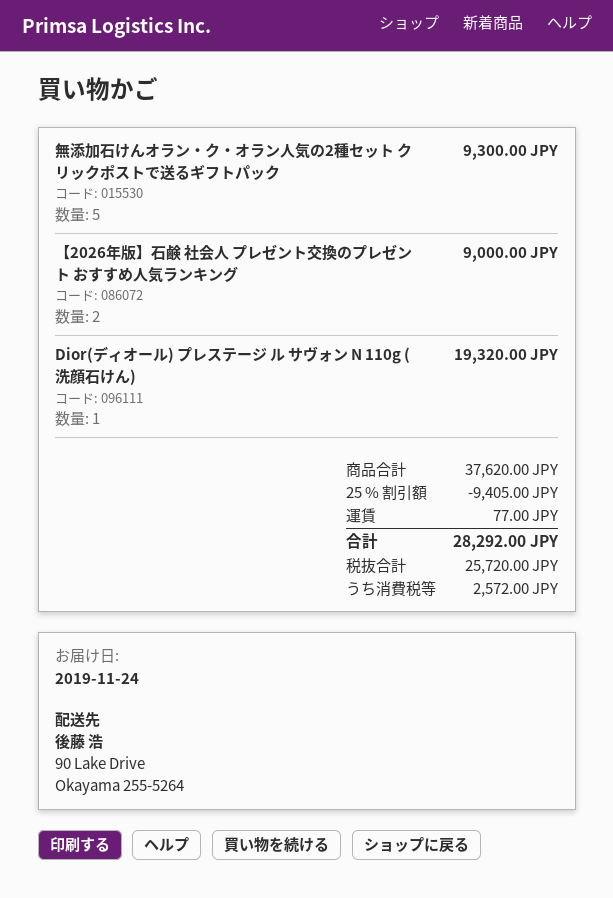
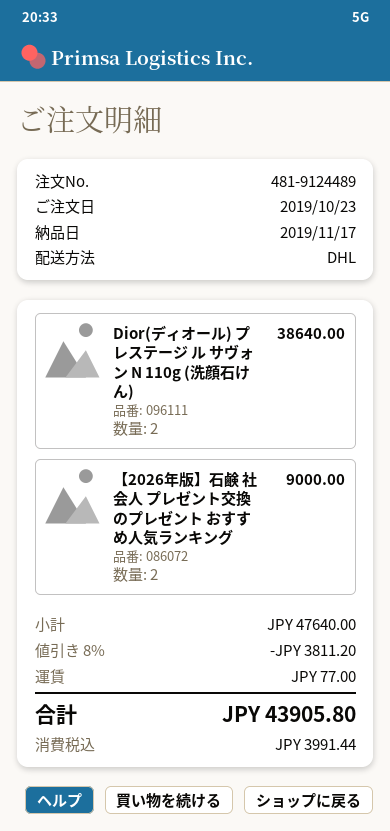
delivery date: 2019-11-24 -> 2019-11-17
無添加石けんオラン・ク・オラン人気の2種セット クリックポストで送るギフトパック: 5 for 9300.00 -> none
Dior(ディオール) プレステージ ル サヴォン N 110g (洗顔石けん): 1 for 19320.00 -> 2 for 38640.00
subtotal: 37620.00 -> 47640.00
discount: 25% = 9405.00 -> 8% = 3811.20
tax: 2572.00 -> 3991.44
total: 28292.00 -> 43905.80

